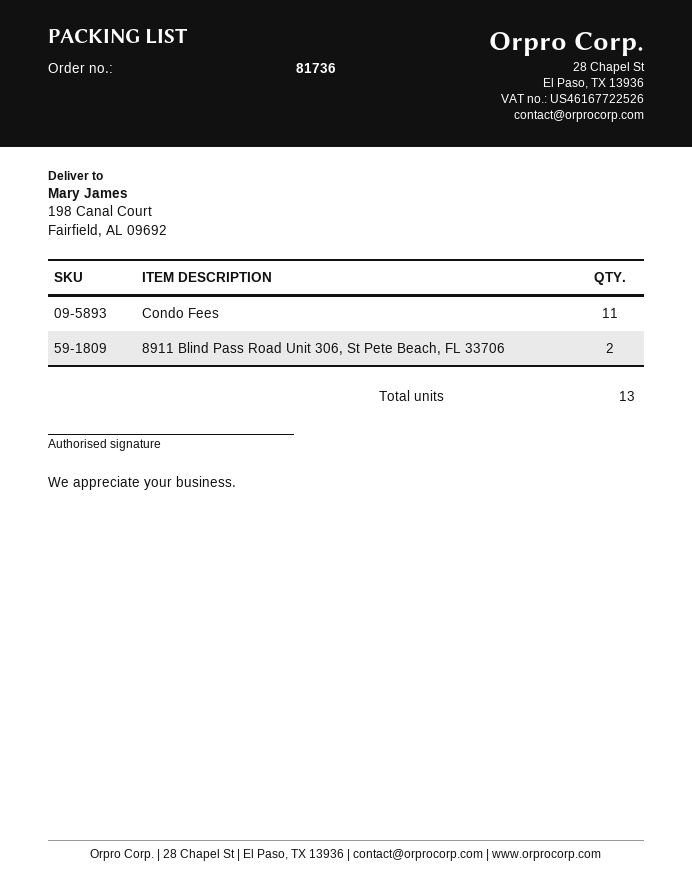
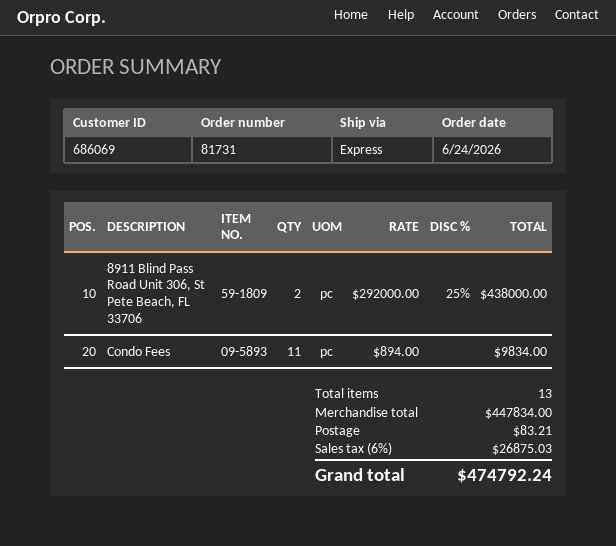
order number: 81736 -> 81731

